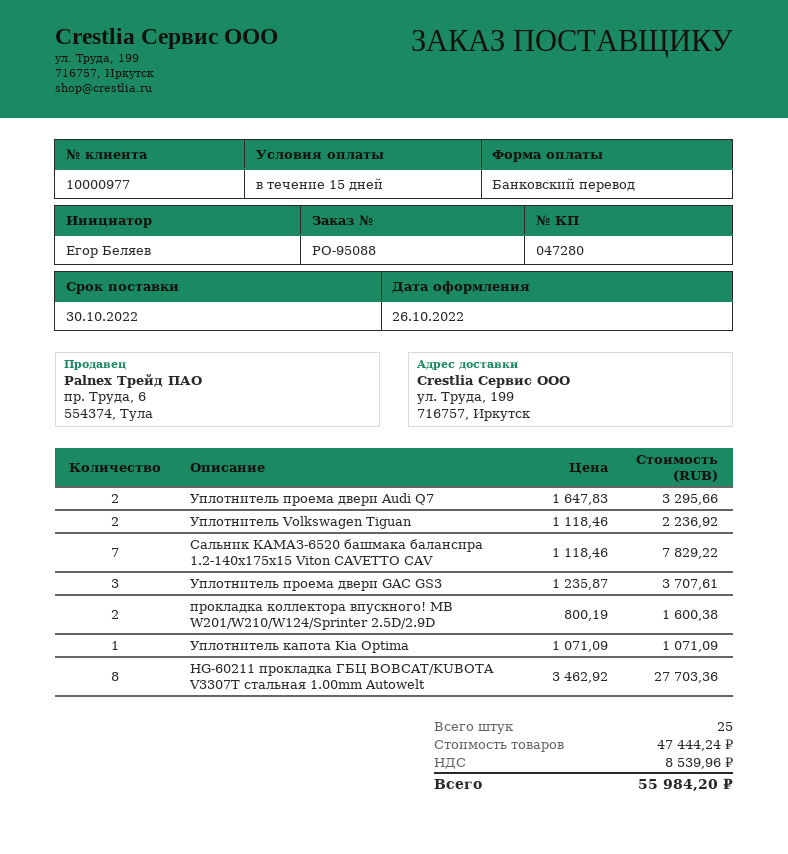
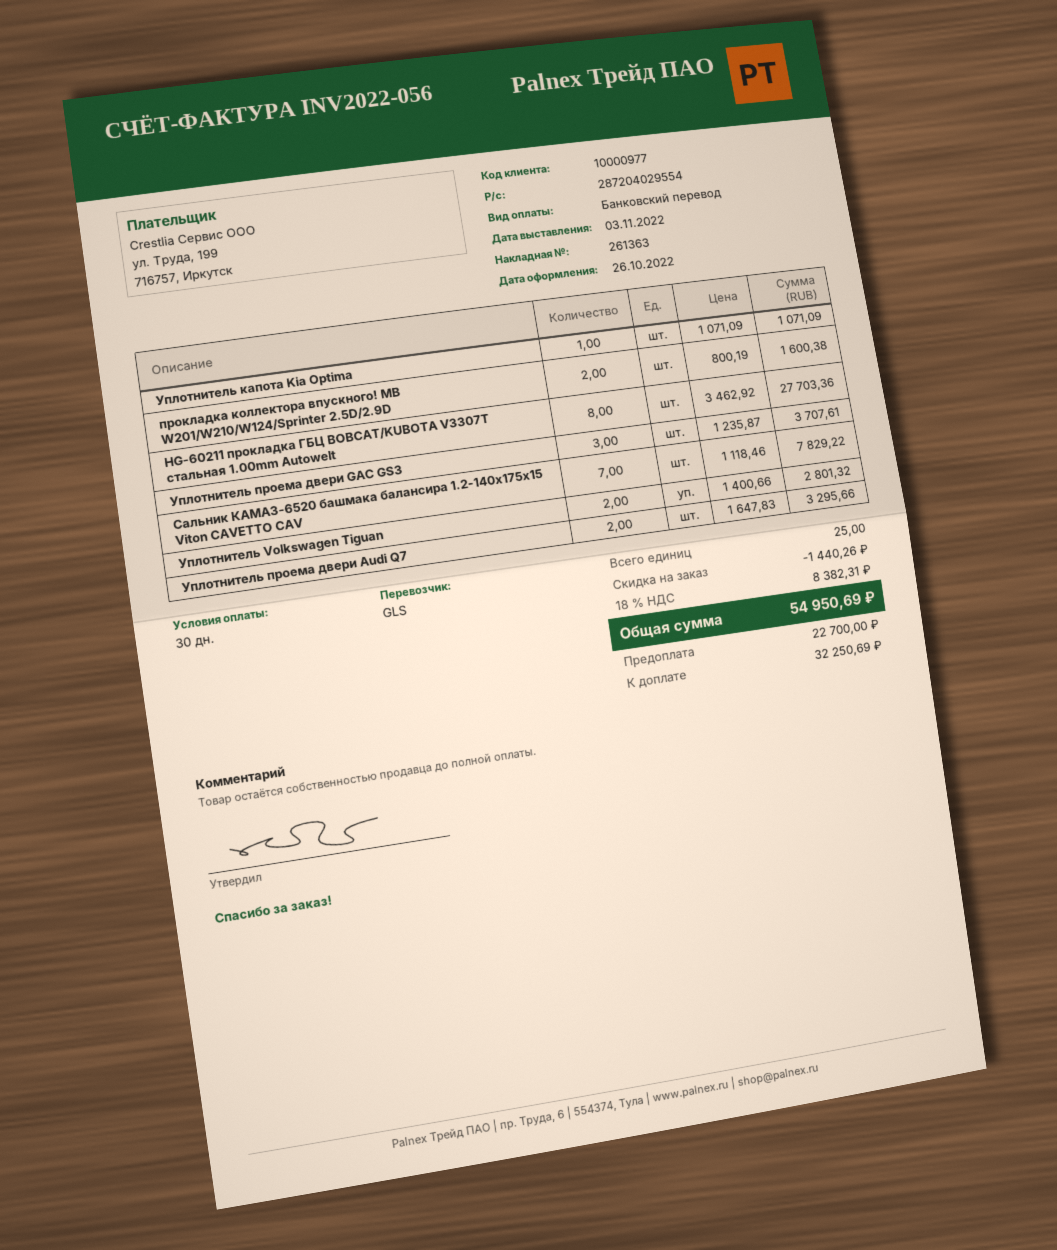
payment terms: 15 days -> 30 days
Уплотнитель Volkswagen Tiguan: 2 x 1118.46 = 2236.92 -> 2 x 1400.66 = 2801.32
discount: none -> 1440.26
tax: 8539.96 -> 8382.31
total: 55984.20 -> 54950.69

